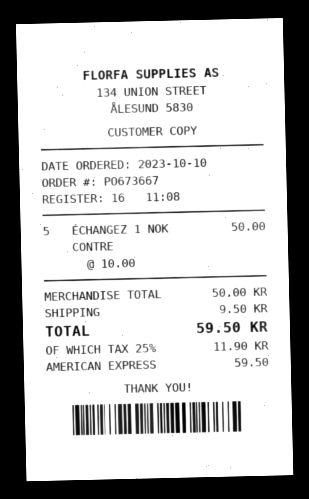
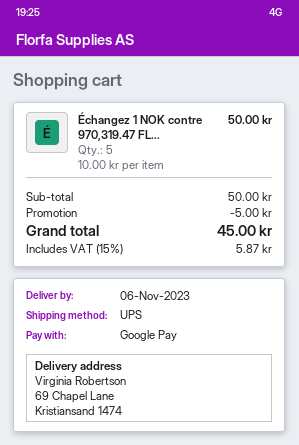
payment method: American Express -> Google Pay
discount: none -> 5.00
shipping: 9.50 -> none
tax: 25% = 11.90 -> 15% = 5.87
total: 59.50 -> 45.00

